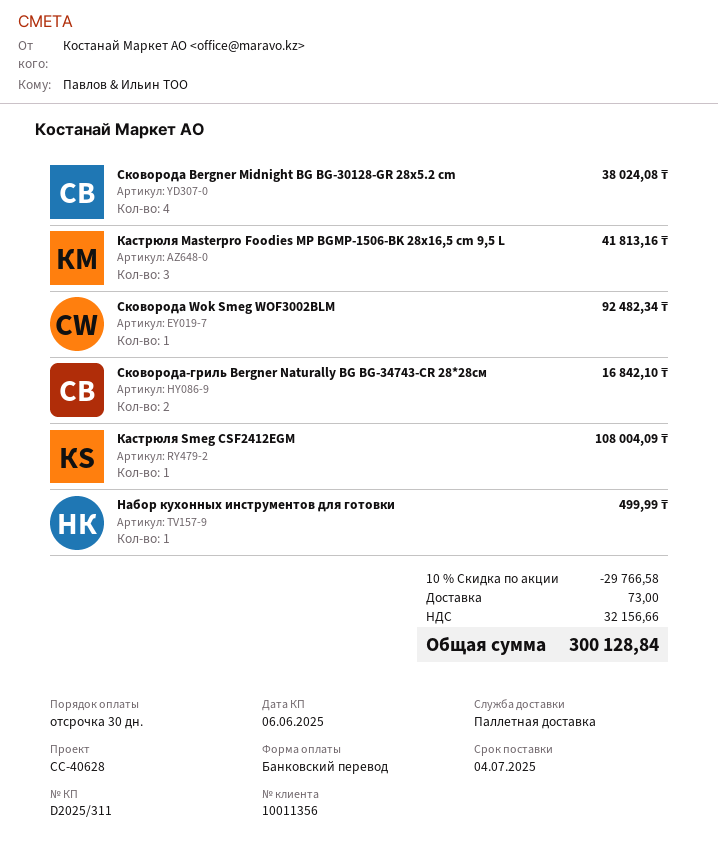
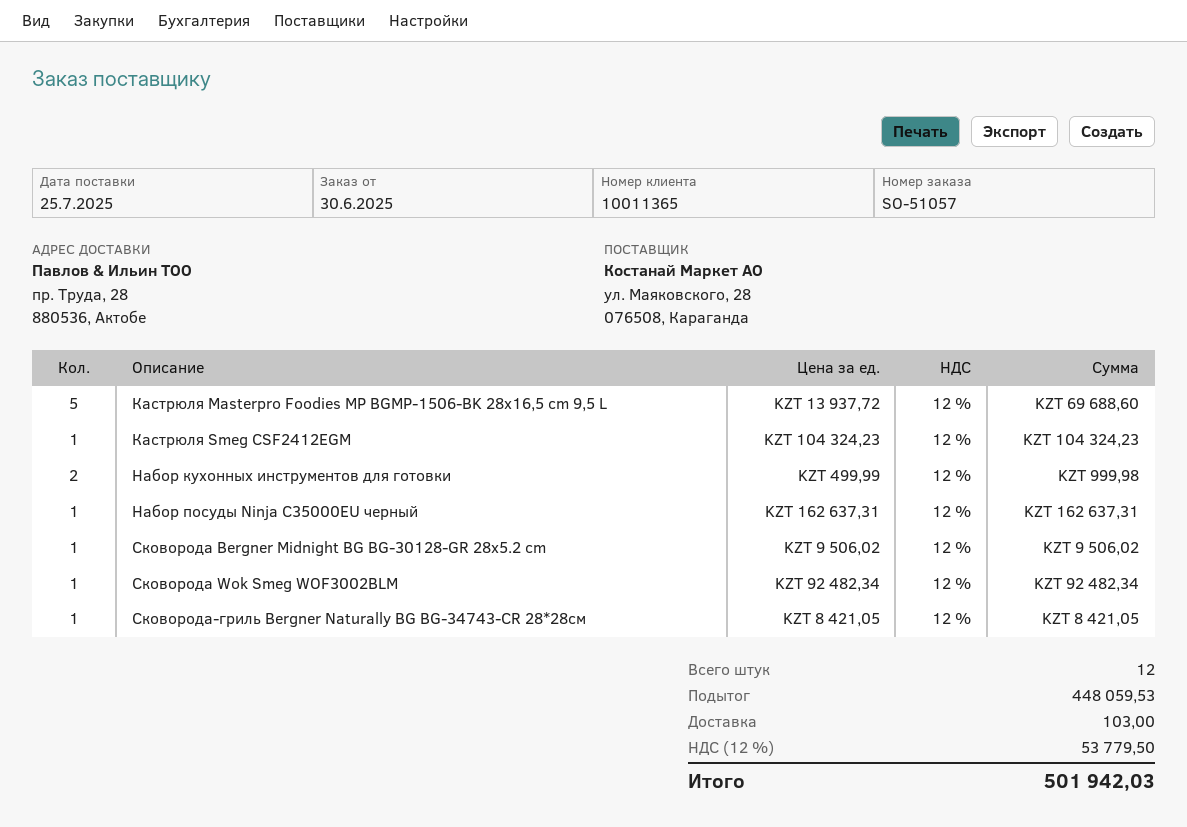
delivery date: 2025-07-04 -> 2025-07-25
customer number: 10011356 -> 10011365
Сковорода Bergner Midnight BG BG-30128-GR 28x5.2 cm: 4 for 38024.08 -> 1 for 9506.02
Кастрюля Masterpro Foodies MP BGMP-1506-BK 28x16,5 cm 9,5 L: 3 for 41813.16 -> 5 for 69688.60
Сковорода-гриль Bergner Naturally BG BG-34743-CR 28*28см: 2 for 16842.10 -> 1 for 8421.05
Кастрюля Smeg CSF2412EGM: 1 for 108004.09 -> 1 for 104324.23
Набор кухонных инструментов для готовки: 1 for 499.99 -> 2 for 999.98
Набор посуды Ninja C35000EU черный: none -> 1 for 162637.31
discount: 10% = 29766.58 -> none
shipping: 73.00 -> 103.00
tax: 32156.66 -> 53779.50
total: 300128.84 -> 501942.03

